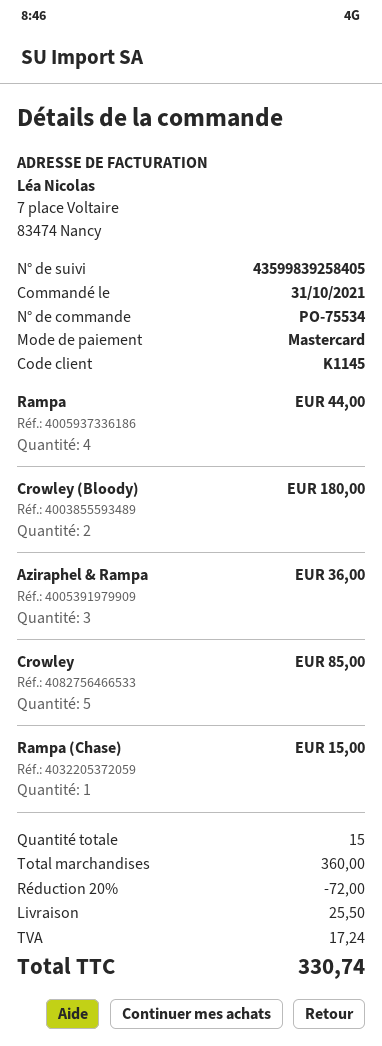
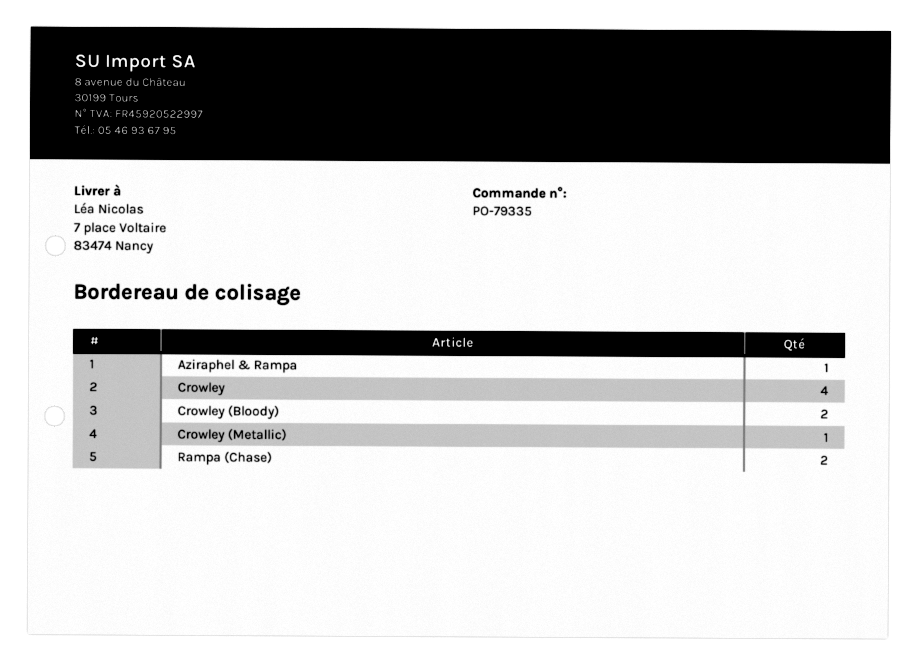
order number: PO-75534 -> PO-79335
Rampa: 4 -> none
Aziraphel & Rampa: 3 -> 1
Crowley: 5 -> 4
Rampa (Chase): 1 -> 2
Crowley (Metallic): none -> 1

